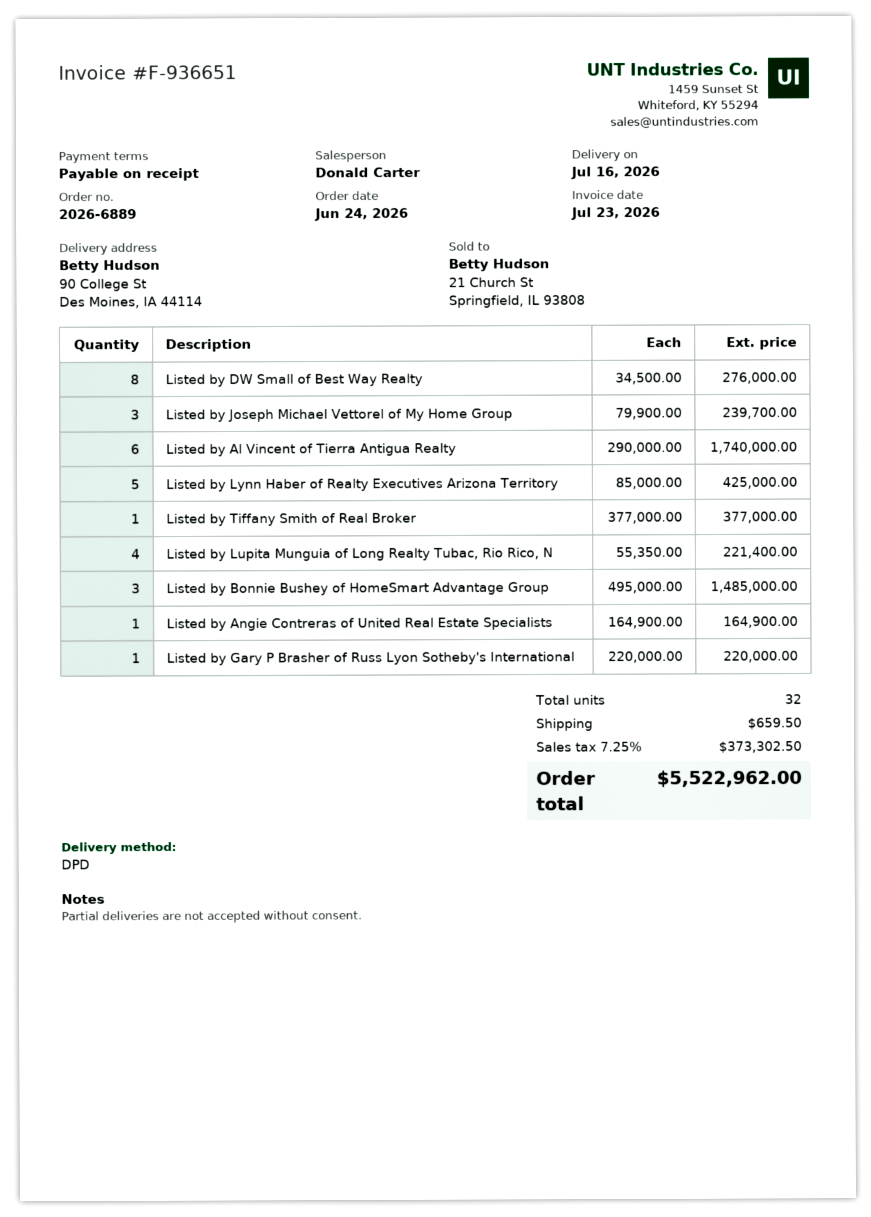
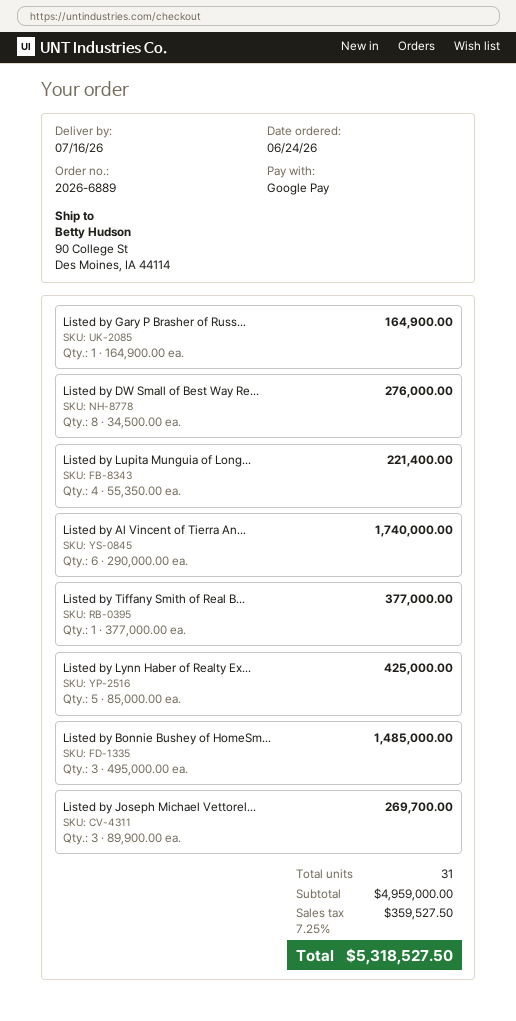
Listed by Joseph Michael Vettorel of My Home Group: 3 x 79900.00 = 239700.00 -> 3 x 89900.00 = 269700.00
Listed by Angie Contreras of United Real Estate Specialists: 1 x 164900.00 = 164900.00 -> none
Listed by Gary P Brasher of Russ Lyon Sotheby's International: 1 x 220000.00 = 220000.00 -> 1 x 164900.00 = 164900.00
total quantity: 32 -> 31
shipping: 659.50 -> none
tax: 7.25% = 373302.50 -> 7.25% = 359527.50
total: 5522962.00 -> 5318527.50

